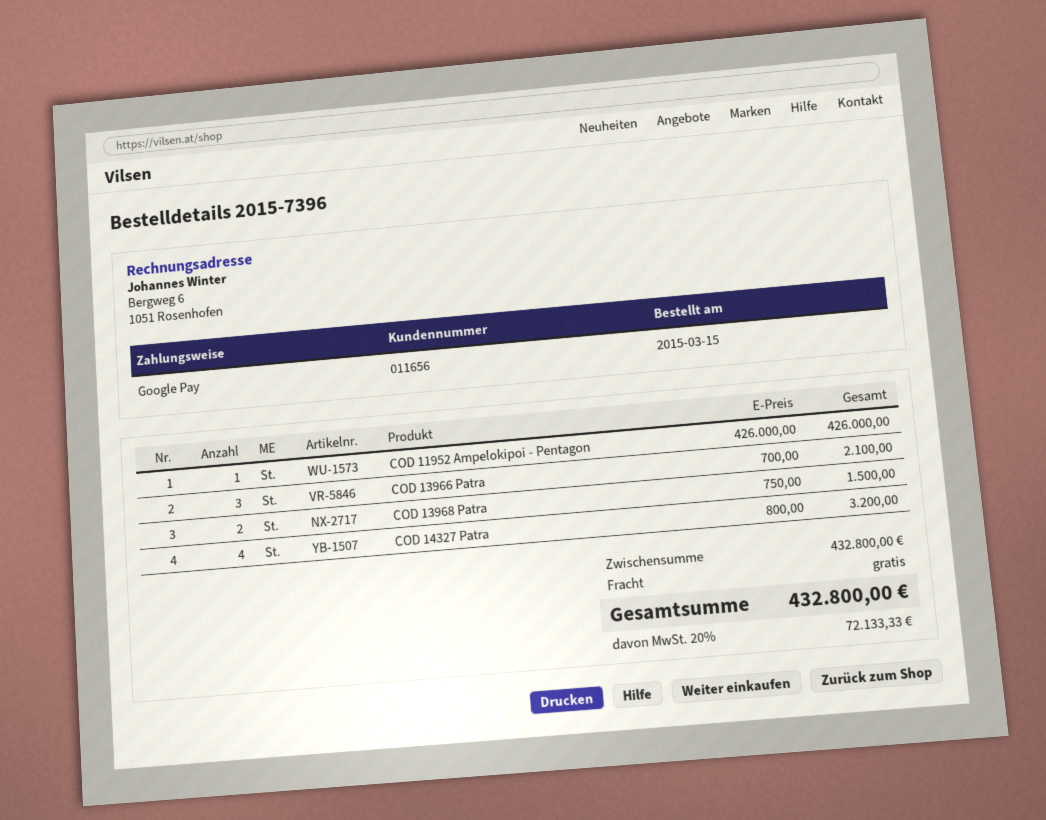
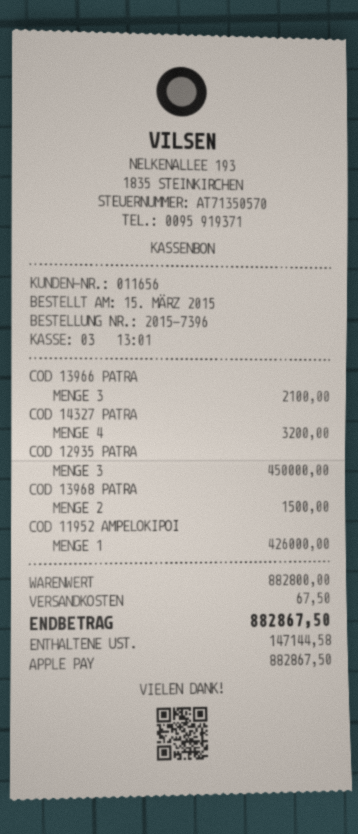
payment method: Google Pay -> Apple Pay
COD 12935 PATRA: none -> 3 for 450000.00
subtotal: 432800.00 -> 882800.00
shipping: 0.00 -> 67.50
tax: 72133.33 -> 147144.58
total: 432800.00 -> 882867.50

